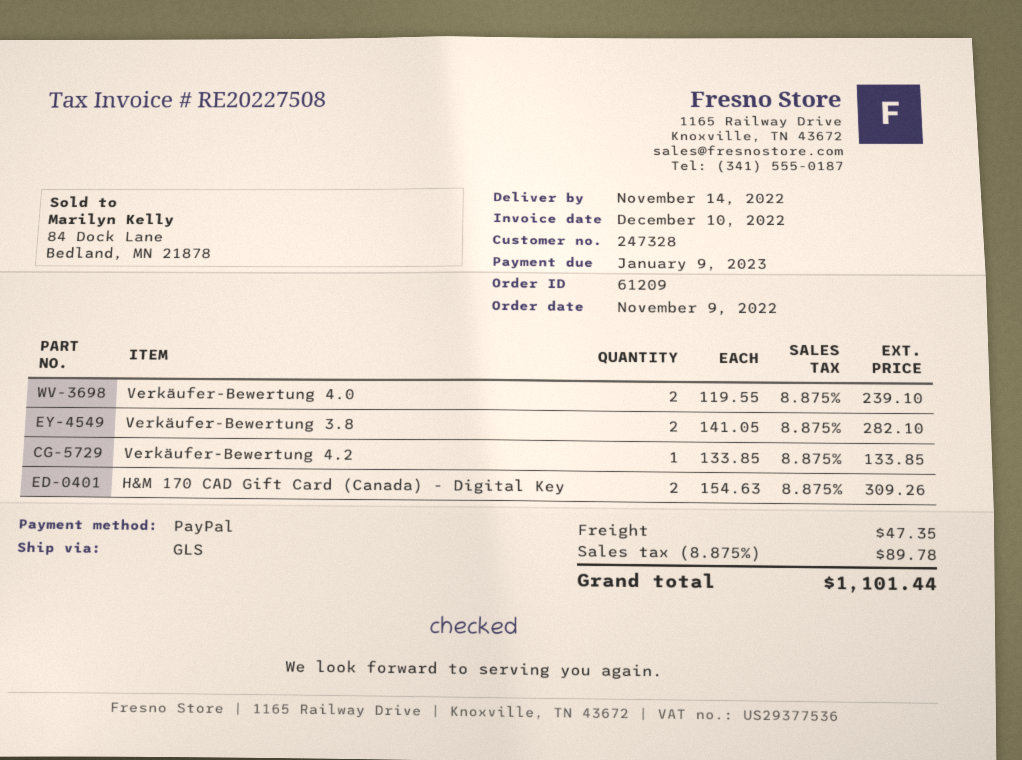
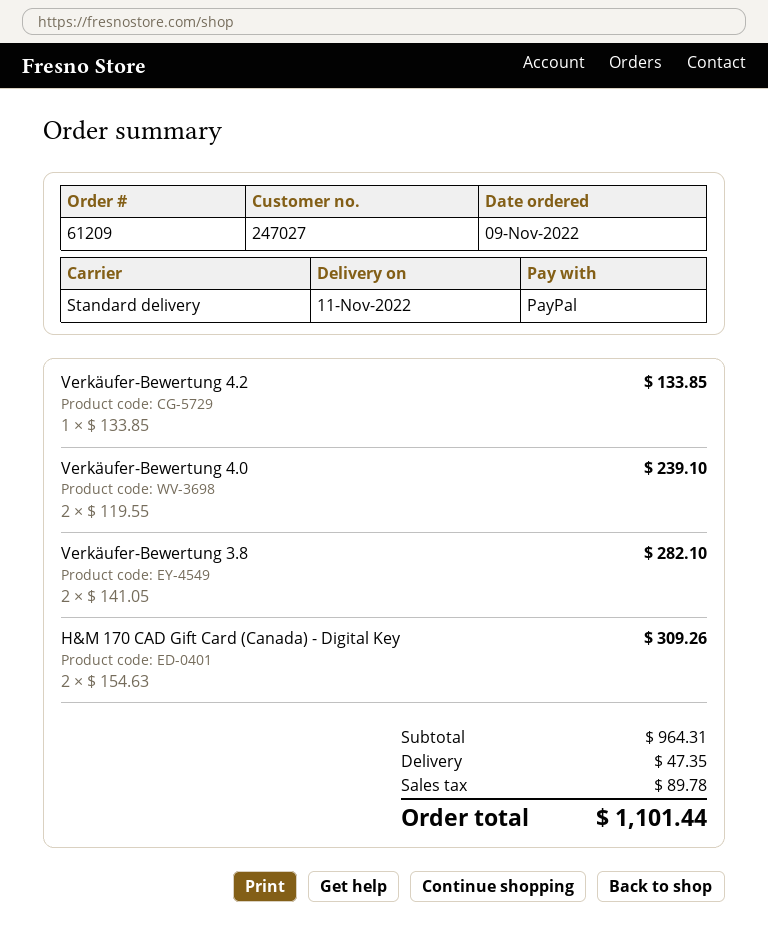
delivery date: 2022-11-14 -> 2022-11-11
customer number: 247328 -> 247027
shipping method: GLS -> standard

